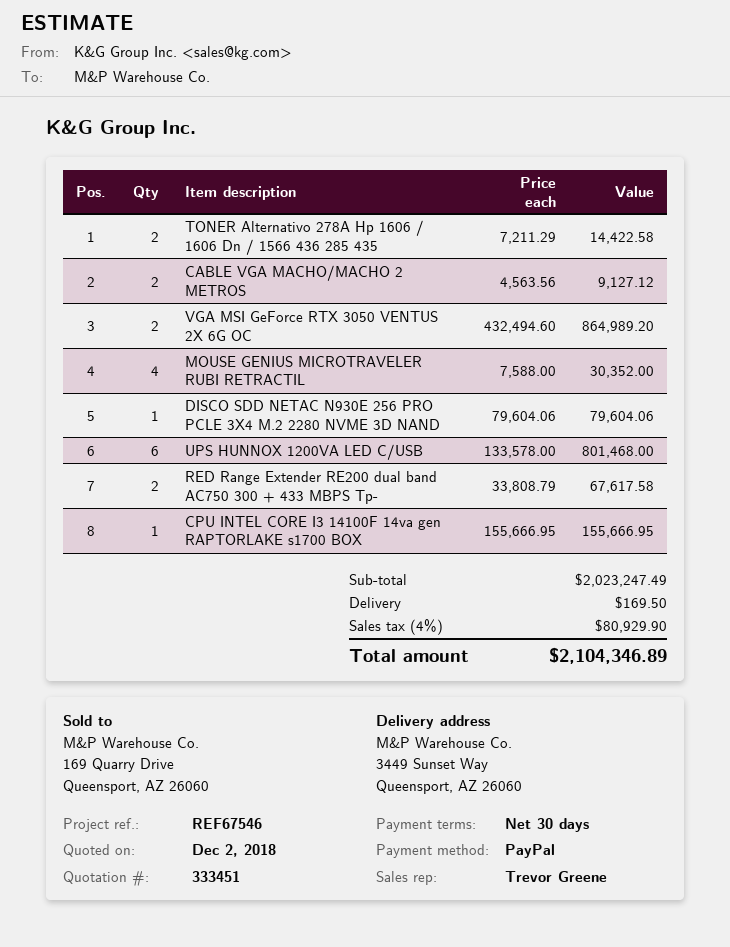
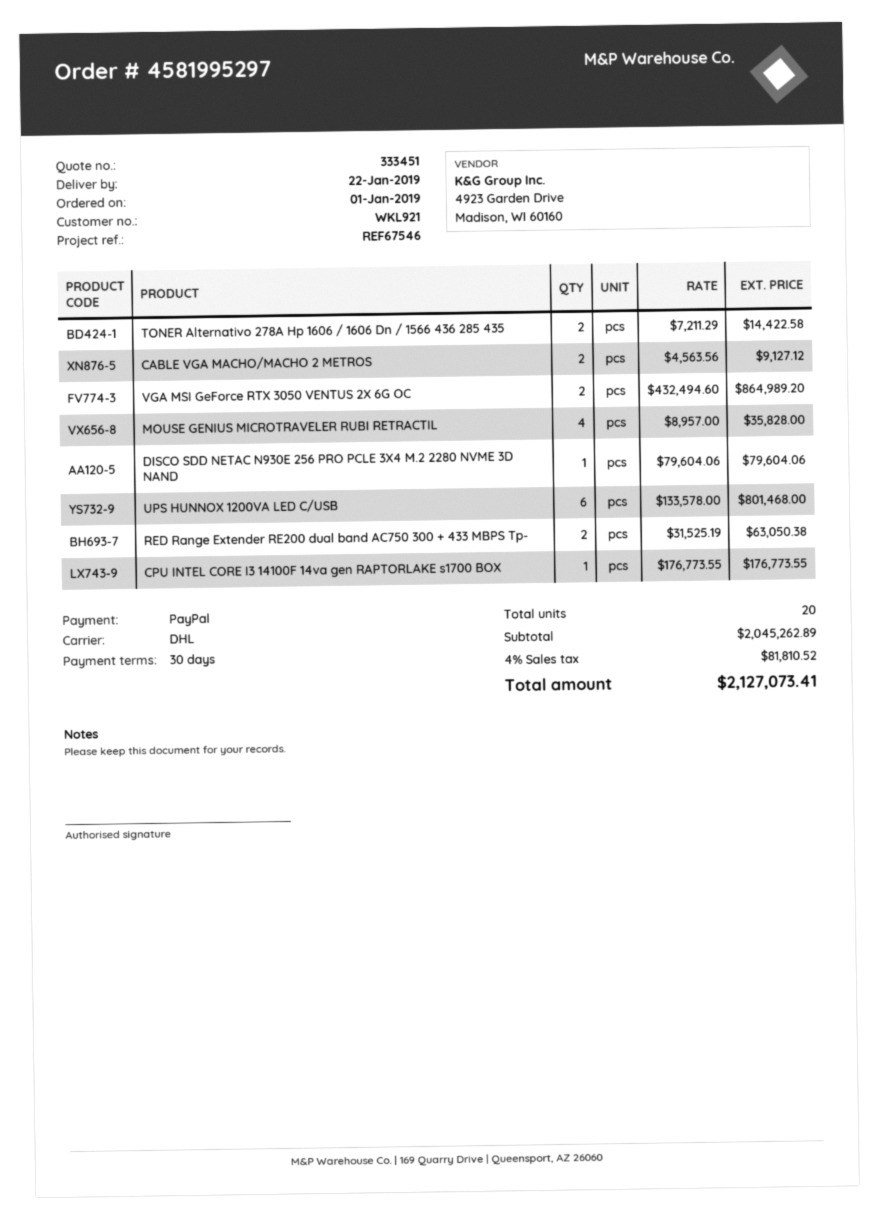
MOUSE GENIUS MICROTRAVELER RUBI RETRACTIL: 4 x 7588.00 = 30352.00 -> 4 x 8957.00 = 35828.00
RED Range Extender RE200 dual band AC750 300 + 433 MBPS Tp-: 2 x 33808.79 = 67617.58 -> 2 x 31525.19 = 63050.38
CPU INTEL CORE I3 14100F 14va gen RAPTORLAKE s1700 BOX: 1 x 155666.95 = 155666.95 -> 1 x 176773.55 = 176773.55
subtotal: 2023247.49 -> 2045262.89
shipping: 169.50 -> none
tax: 4% = 80929.90 -> 4% = 81810.52
total: 2104346.89 -> 2127073.41

